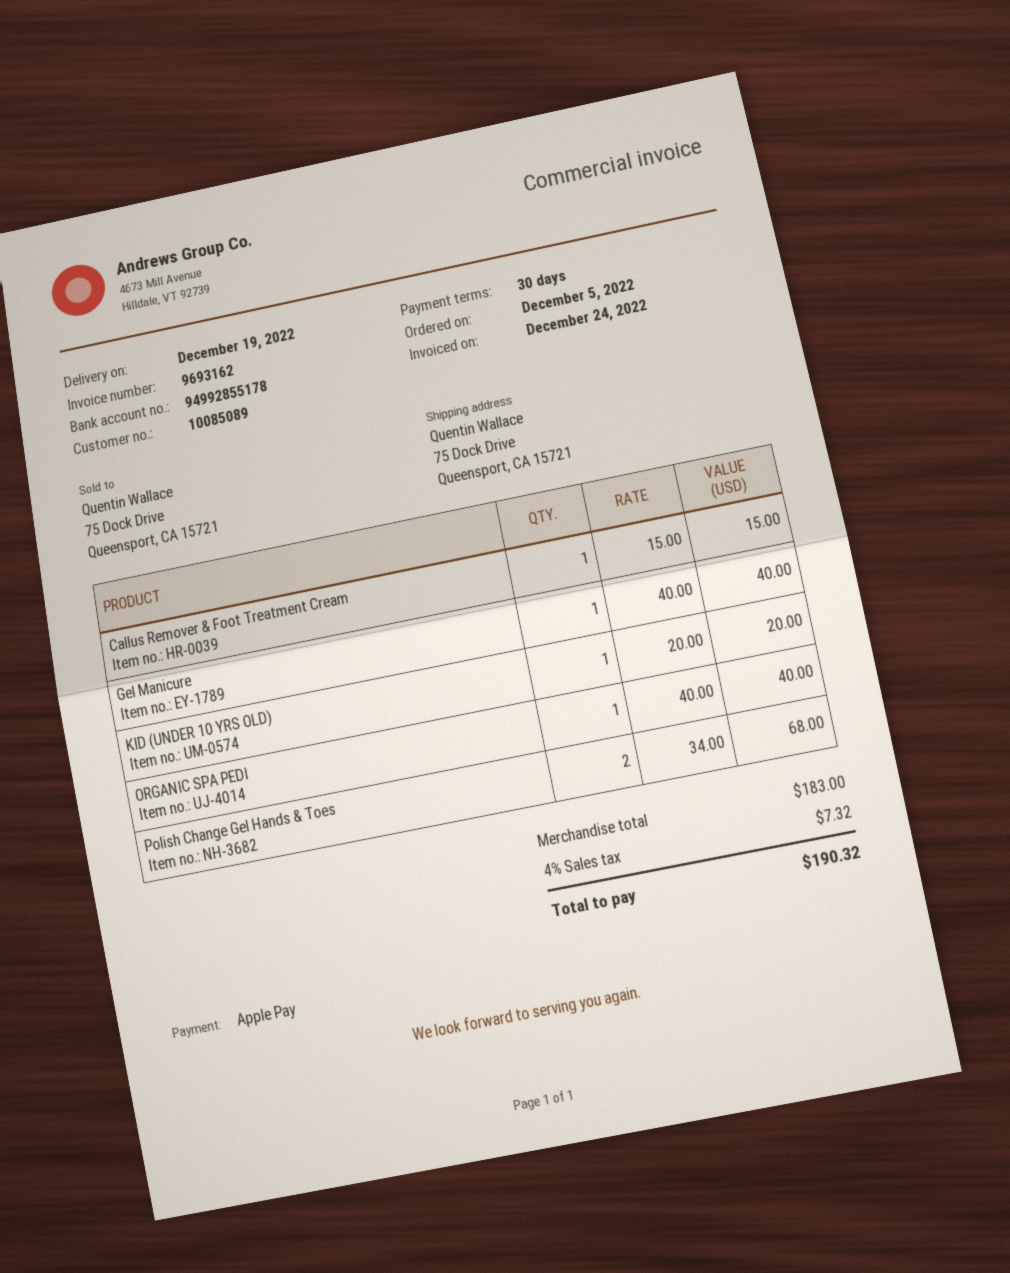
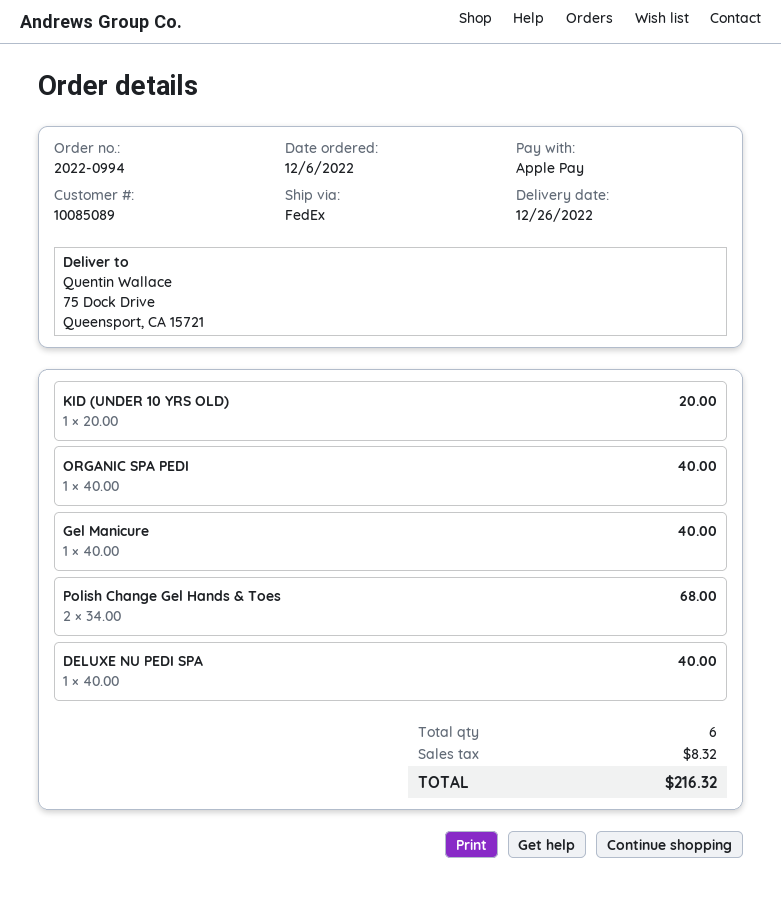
order date: 2022-12-05 -> 2022-12-06
delivery date: 2022-12-19 -> 2022-12-26
Callus Remover & Foot Treatment Cream: 1 x 15.00 = 15.00 -> none
DELUXE NU PEDI SPA: none -> 1 x 40.00 = 40.00
tax: 7.32 -> 8.32
total: 190.32 -> 216.32

